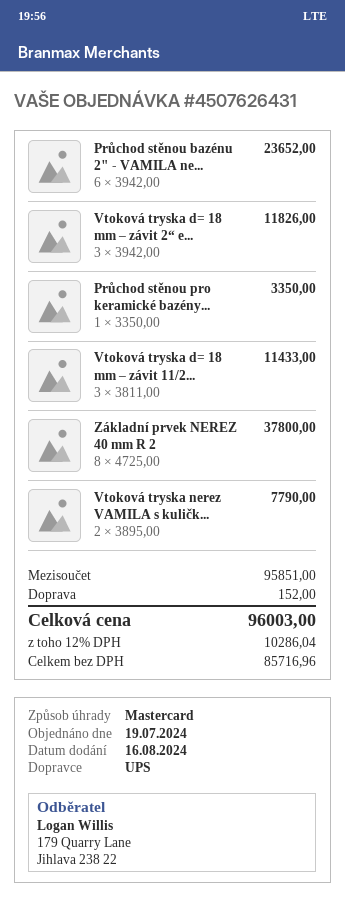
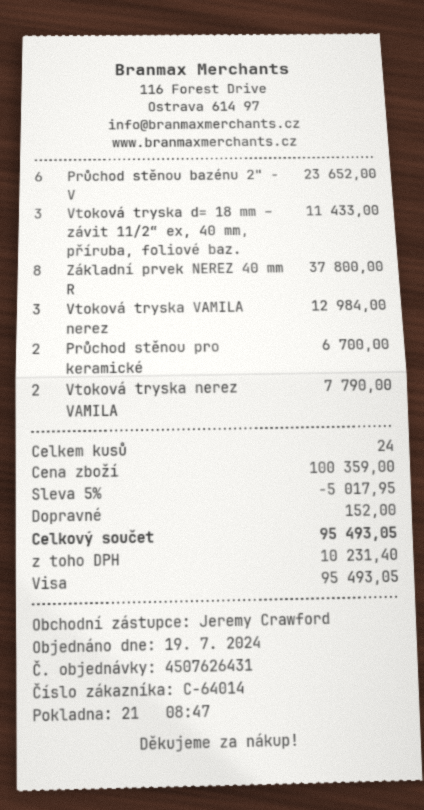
payment method: Mastercard -> Visa
Vtoková tryska d= 18 mm – závit 2“ e...: 3 for 11826.00 -> none
Průchod stěnou pro keramické bazény...: 1 for 3350.00 -> 2 for 6700.00
Vtoková tryska VAMILA nerez: none -> 3 for 12984.00
subtotal: 95851.00 -> 100359.00
discount: none -> 5% = 5017.95
tax: 10286.04 -> 10231.40
total: 96003.00 -> 95493.05

